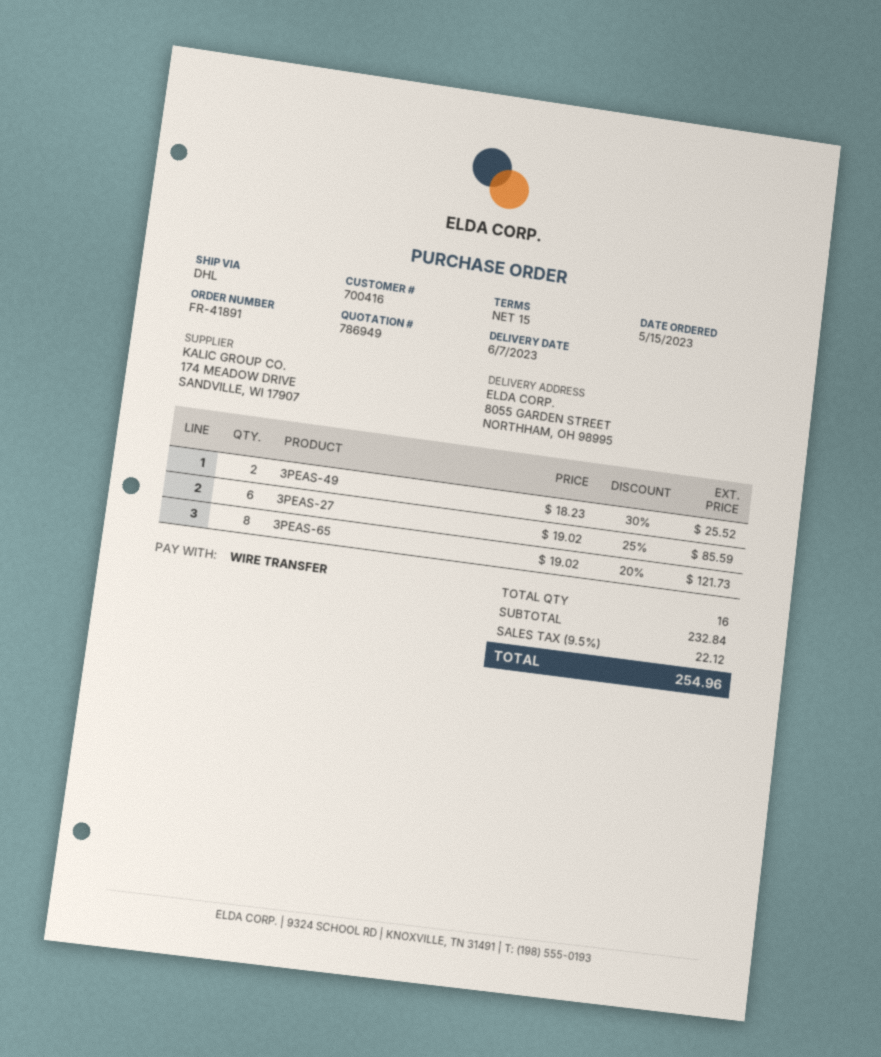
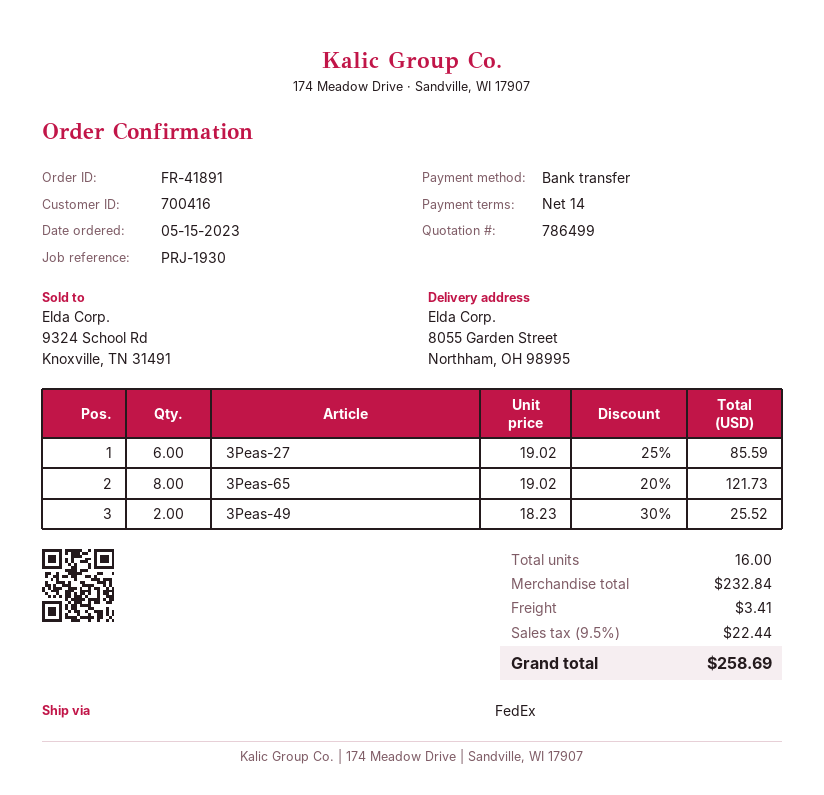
quote number: 786949 -> 786499
payment terms: 15 days -> 14 days
shipping method: DHL -> FedEx
shipping: none -> 3.41
tax: 9.5% = 22.12 -> 9.5% = 22.44
total: 254.96 -> 258.69

